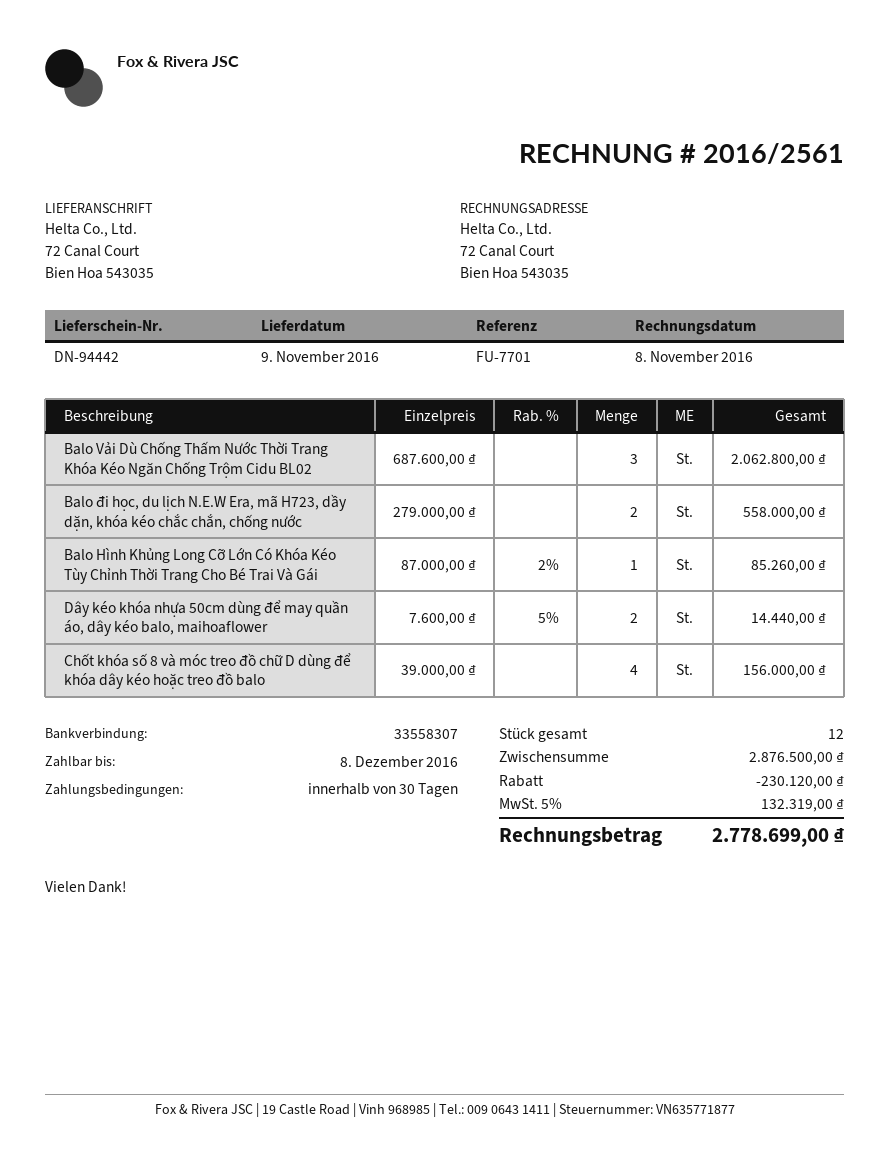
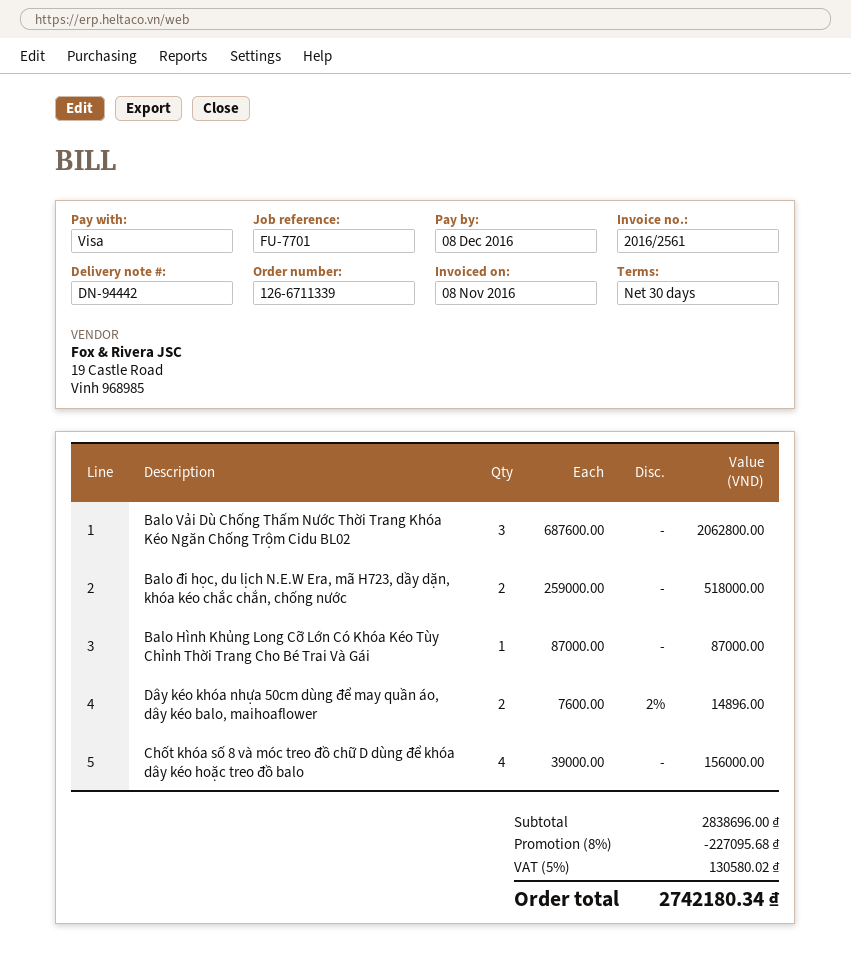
Balo đi học, du lịch N.E.W Era, mã H723, dầy dặn, khóa kéo chắc chắn, chống nước: 2 x 279000.00 = 558000.00 -> 2 x 259000.00 = 518000.00
Balo Hình Khủng Long Cỡ Lớn Có Khóa Kéo Tùy Chỉnh Thời Trang Cho Bé Trai Và Gái: 1 x 87000.00 - 2% = 85260.00 -> 1 x 87000.00 = 87000.00
Dây kéo khóa nhựa 50cm dùng để may quần áo, dây kéo balo, maihoaflower: 2 x 7600.00 - 5% = 14440.00 -> 2 x 7600.00 - 2% = 14896.00
subtotal: 2876500.00 -> 2838696.00
discount: 230120.00 -> 227095.68
tax: 5% = 132319.00 -> 5% = 130580.02
total: 2778699.00 -> 2742180.34

